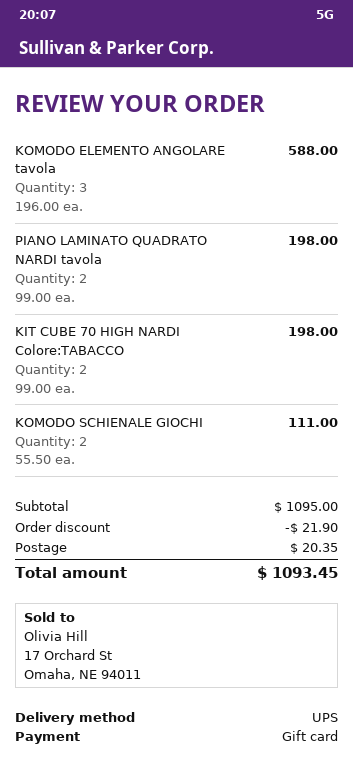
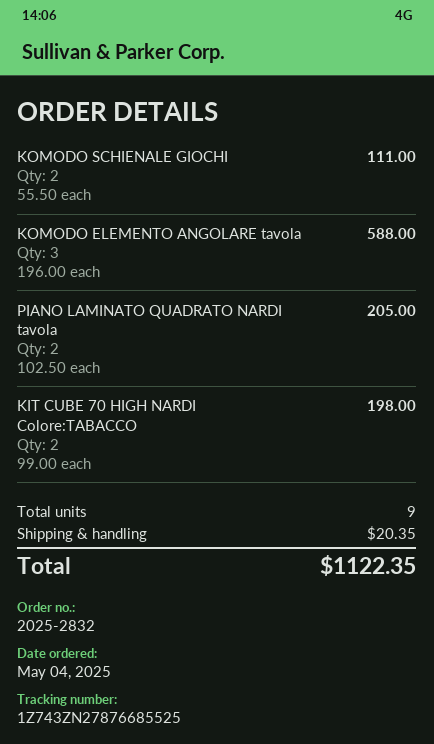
PIANO LAMINATO QUADRATO NARDI tavola: 2 x 99.00 = 198.00 -> 2 x 102.50 = 205.00
discount: 21.90 -> none
total: 1093.45 -> 1122.35

